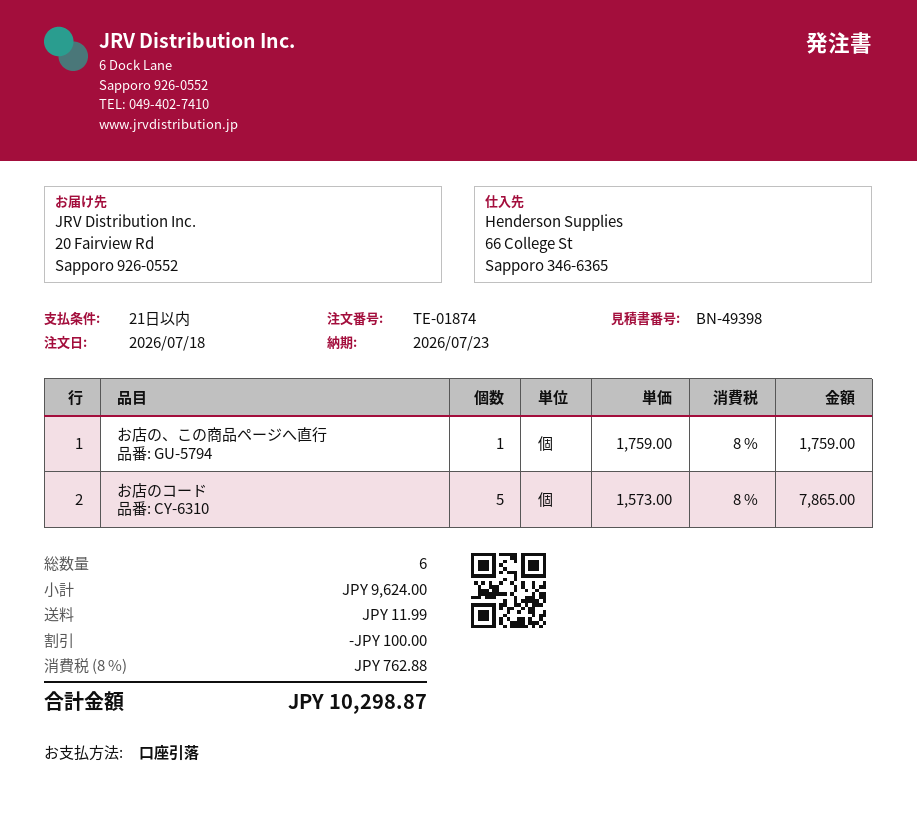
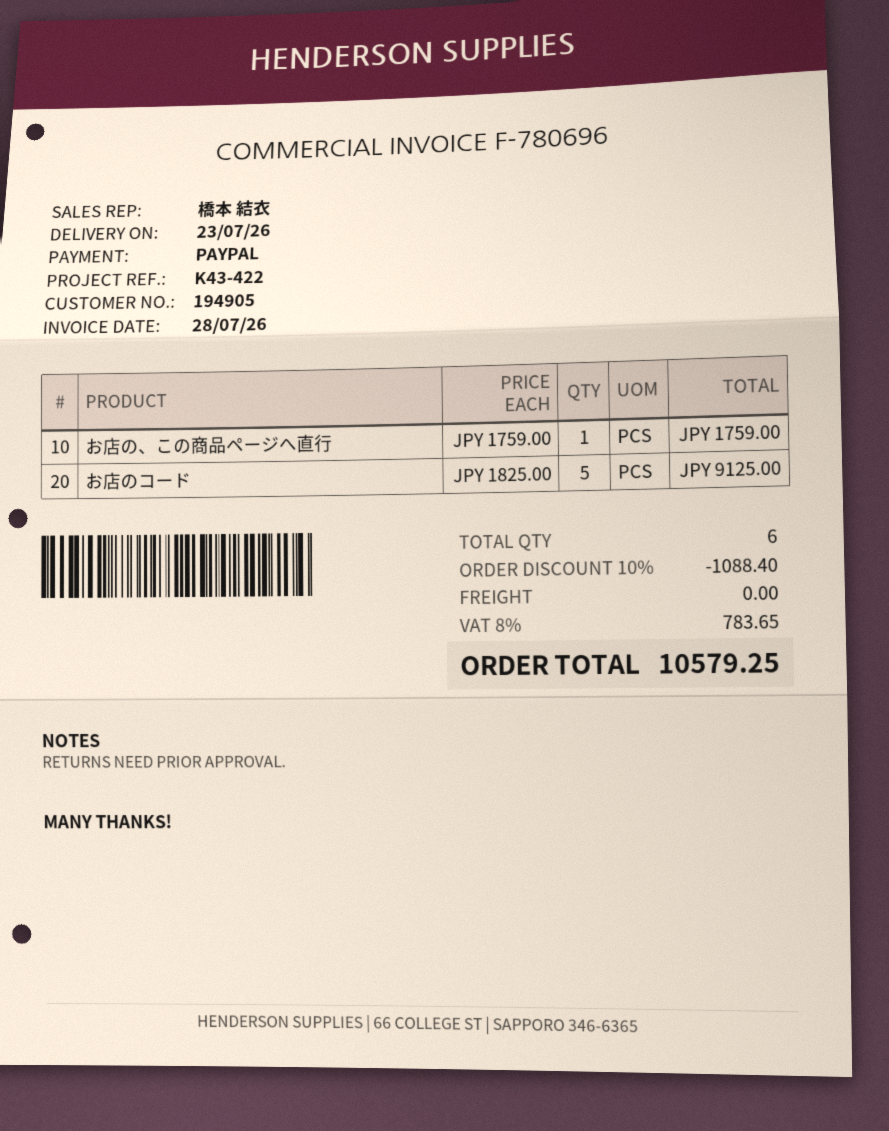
payment method: direct debit -> PayPal
お店のコード: 5 x 1573.00 = 7865.00 -> 5 x 1825.00 = 9125.00
discount: 100.00 -> 1088.40
shipping: 11.99 -> 0.00
tax: 8% = 762.88 -> 8% = 783.65
total: 10298.87 -> 10579.25

